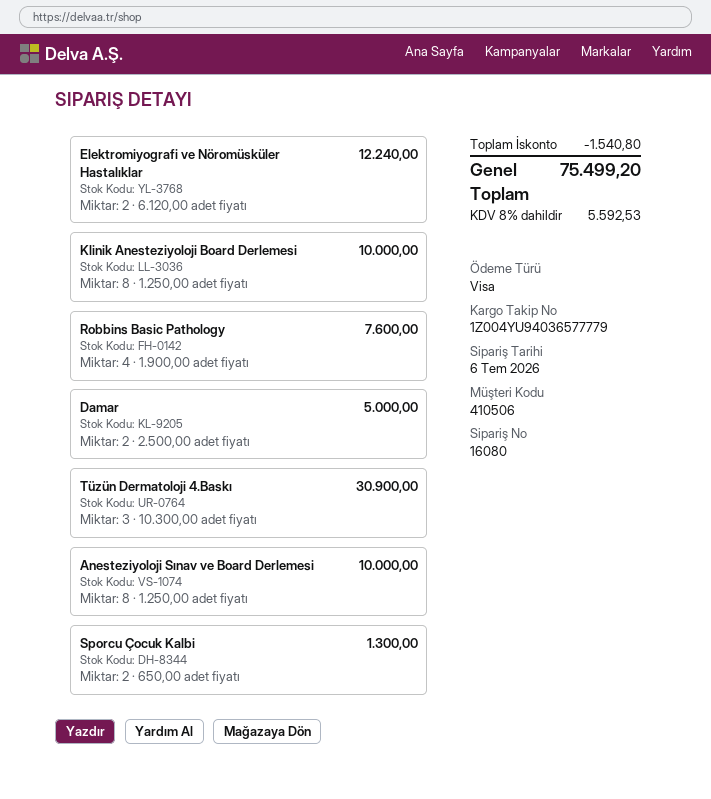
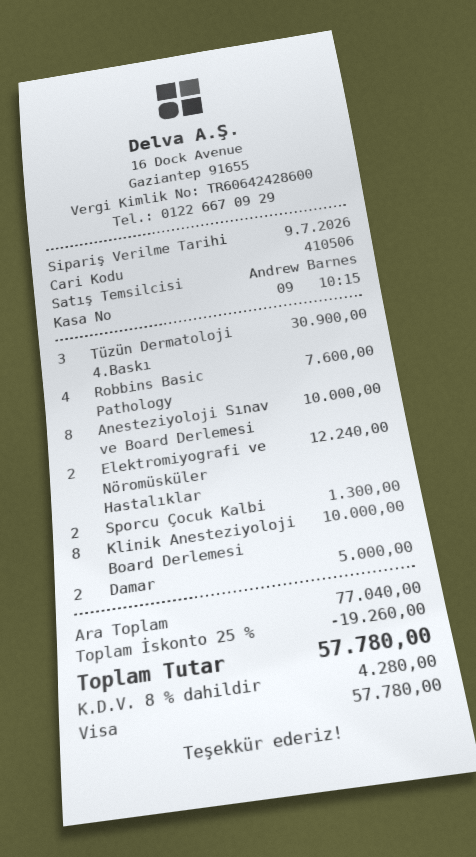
order date: 2026-07-06 -> 2026-07-09
discount: 1540.80 -> 19260.00
tax: 8% = 5592.53 -> 8% = 4280.00
total: 75499.20 -> 57780.00

